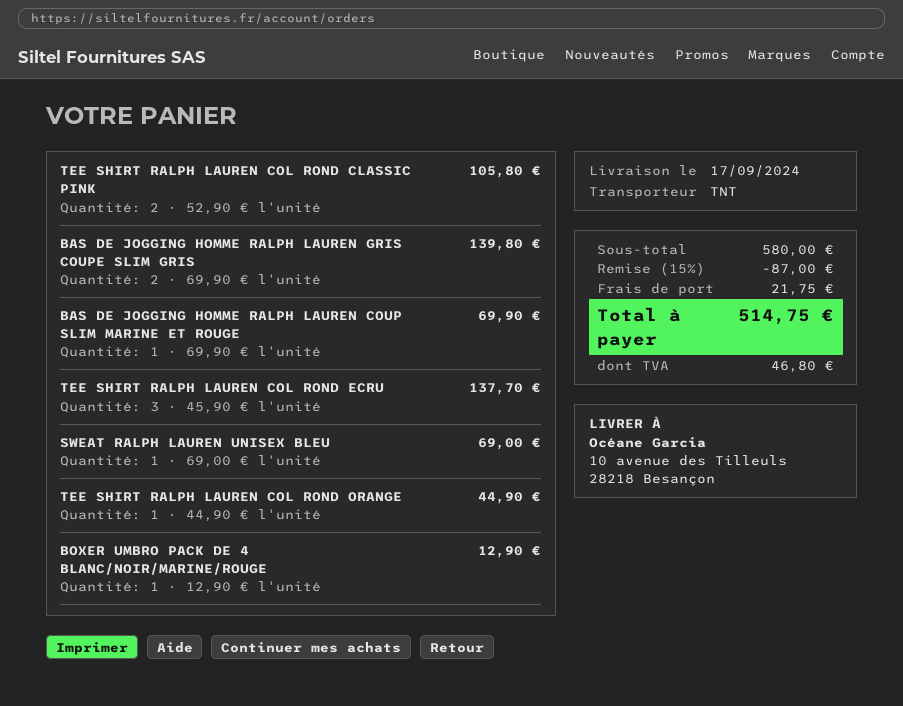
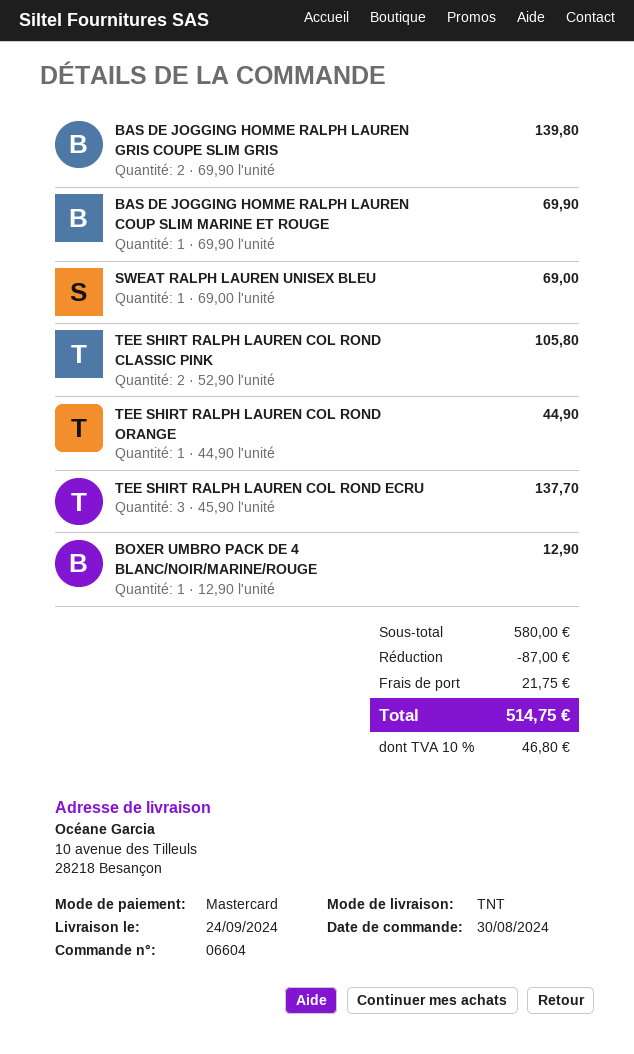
delivery date: 2024-09-17 -> 2024-09-24

